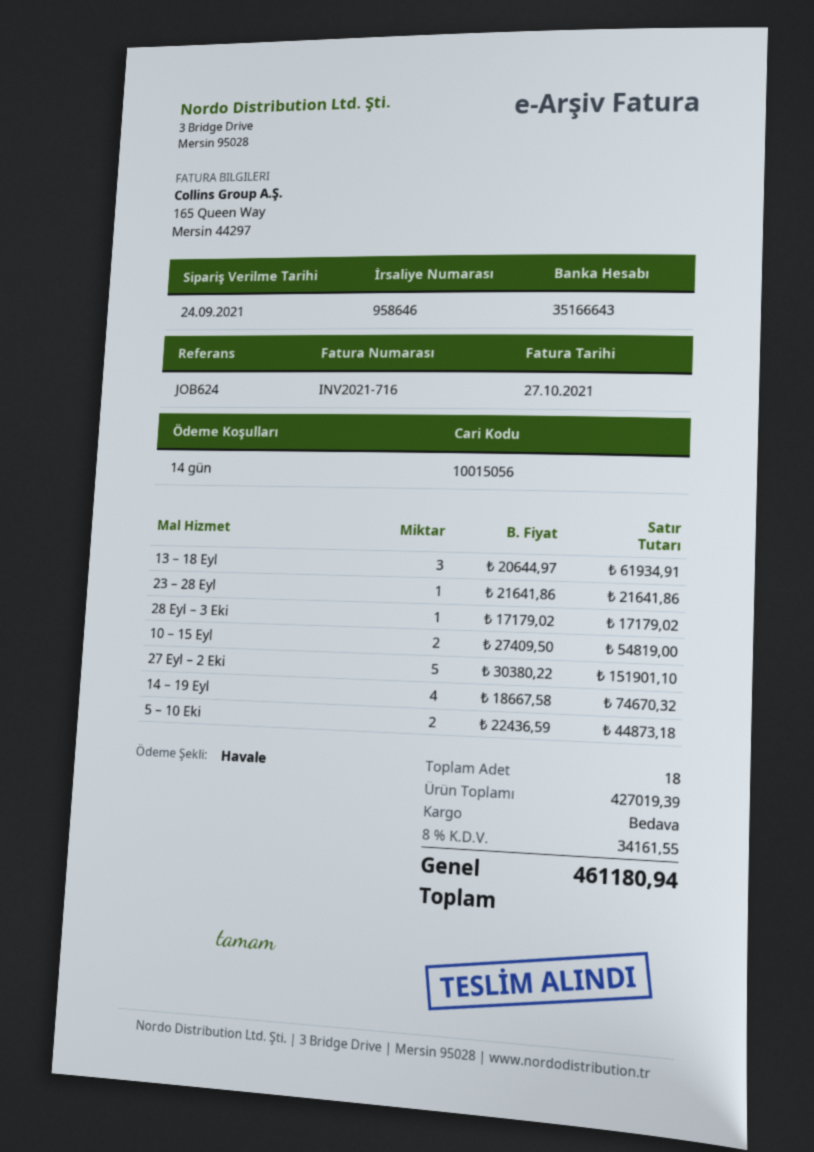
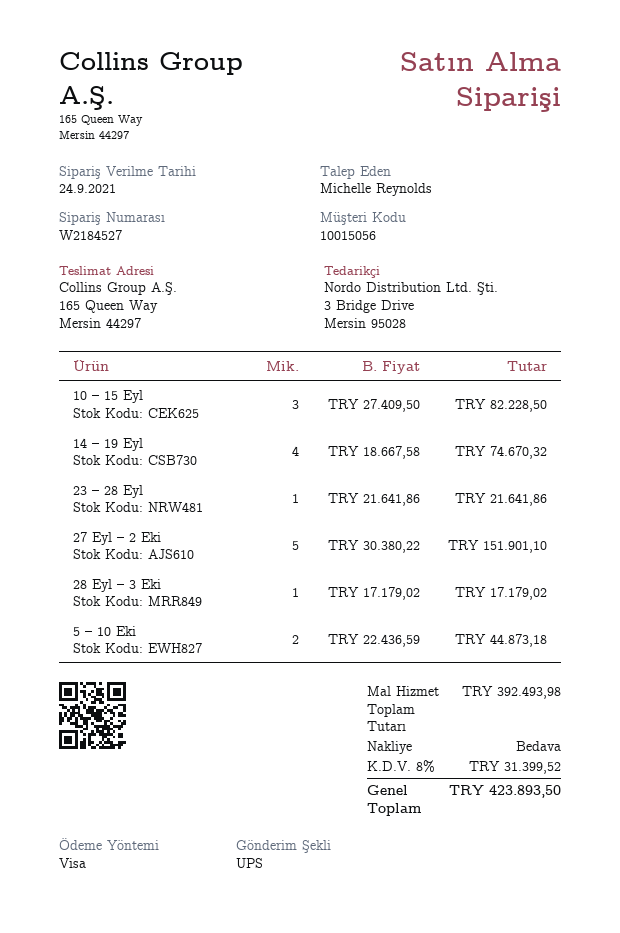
payment method: bank transfer -> Visa
13 – 18 Eyl: 3 x 20644.97 = 61934.91 -> none
10 – 15 Eyl: 2 x 27409.50 = 54819.00 -> 3 x 27409.50 = 82228.50
subtotal: 427019.39 -> 392493.98
tax: 8% = 34161.55 -> 8% = 31399.52
total: 461180.94 -> 423893.50

